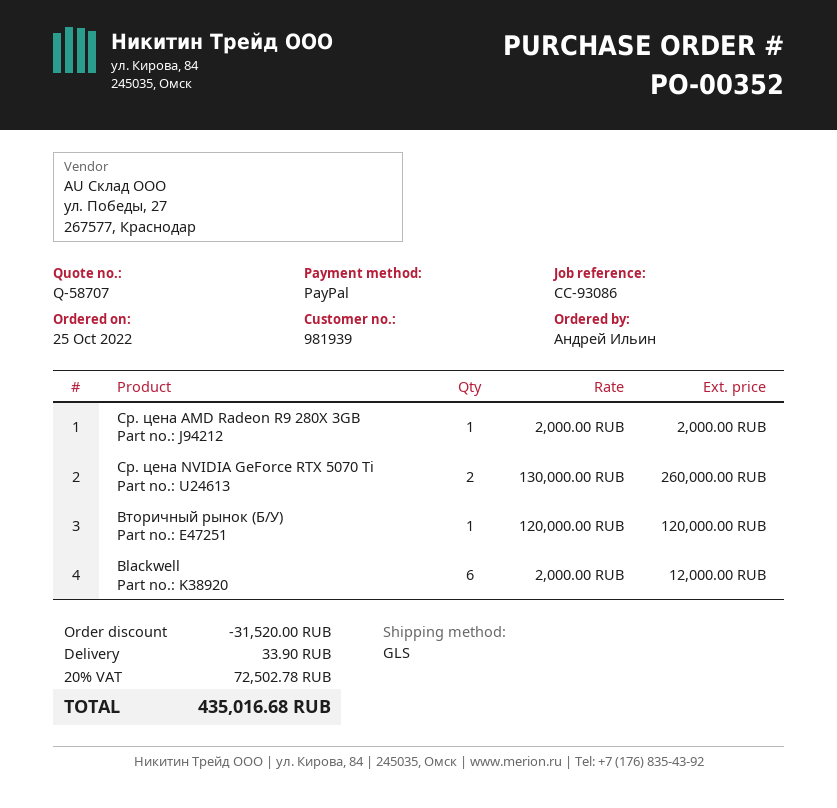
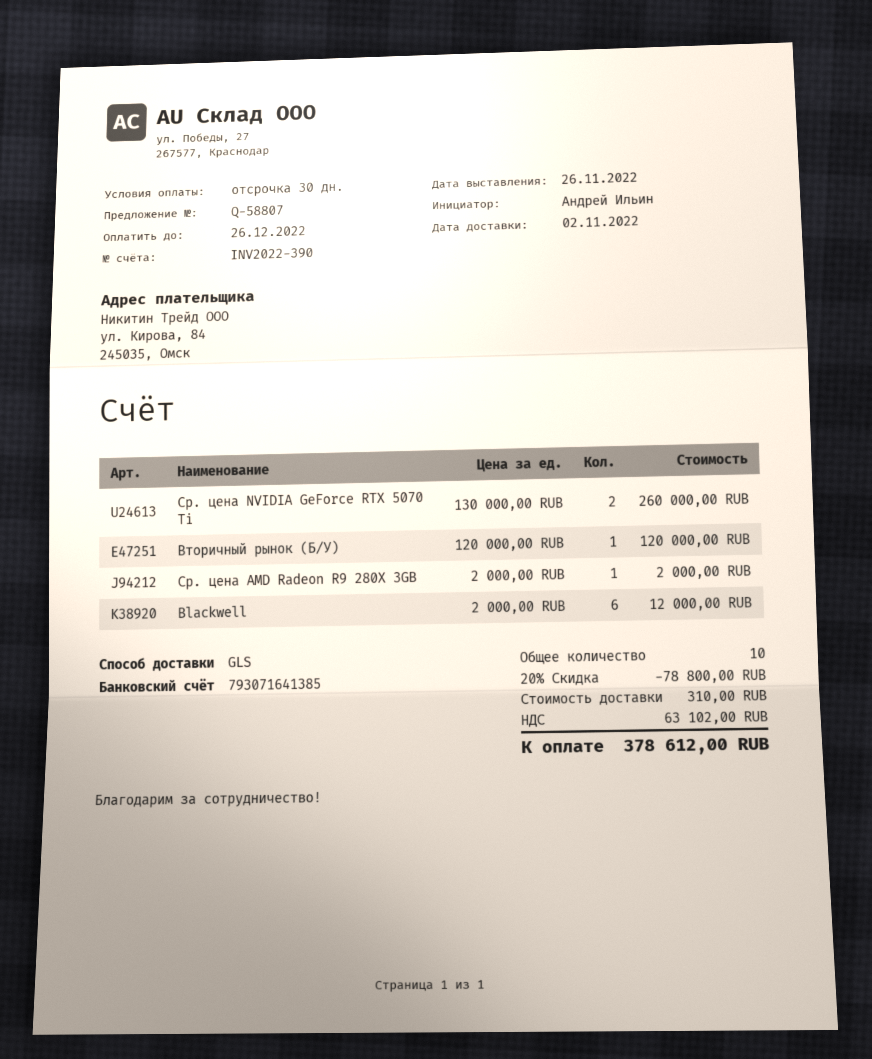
quote number: Q-58707 -> Q-58807
discount: 31520.00 -> 78800.00
shipping: 33.90 -> 310.00
tax: 72502.78 -> 63102.00
total: 435016.68 -> 378612.00

